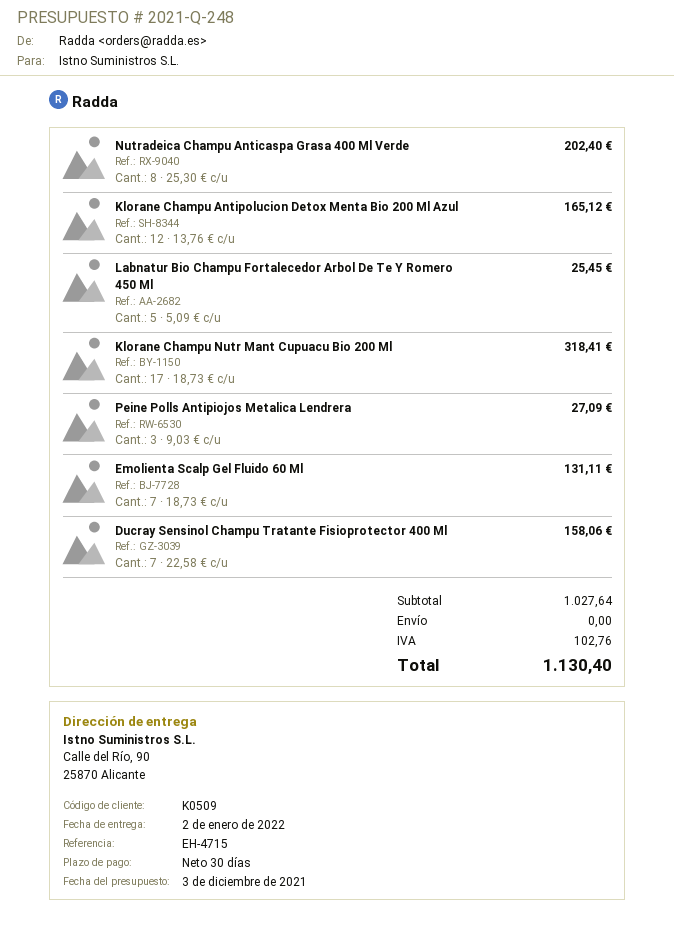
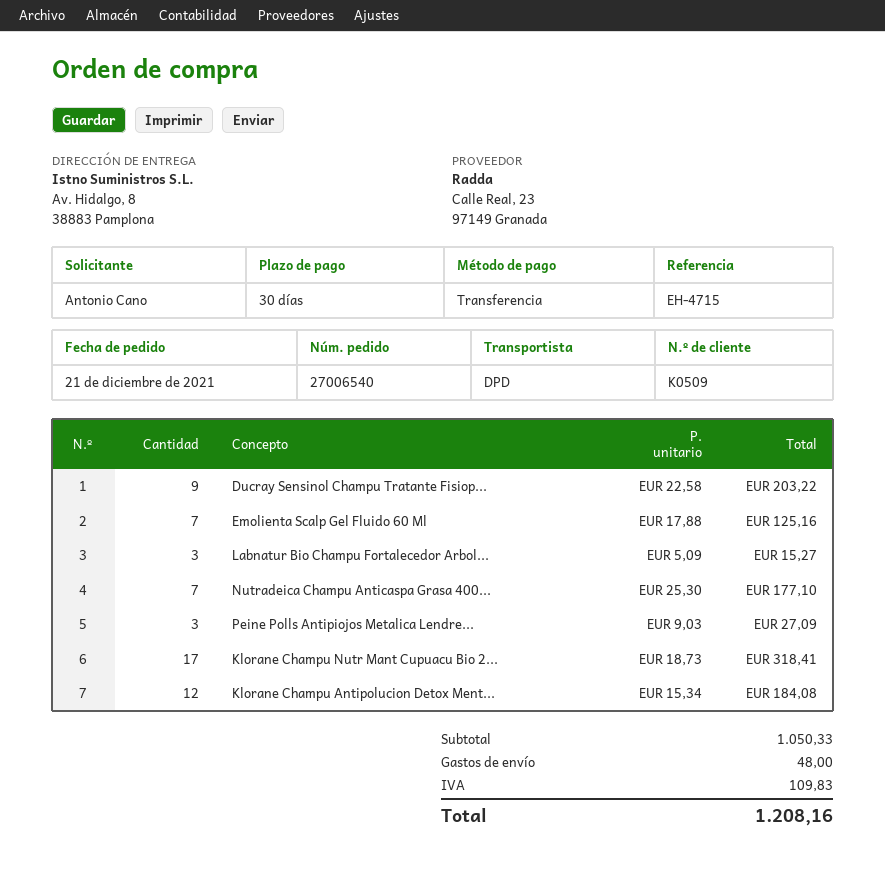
ship to: Calle del Río, 90, 25870 Alicante -> Av. Hidalgo, 8, 38883 Pamplona
Nutradeica Champu Anticaspa Grasa 400 Ml Verde: 8 x 25.30 = 202.40 -> 7 x 25.30 = 177.10
Klorane Champu Antipolucion Detox Menta Bio 200 Ml Azul: 12 x 13.76 = 165.12 -> 12 x 15.34 = 184.08
Labnatur Bio Champu Fortalecedor Arbol De Te Y Romero 450 Ml: 5 x 5.09 = 25.45 -> 3 x 5.09 = 15.27
Emolienta Scalp Gel Fluido 60 Ml: 7 x 18.73 = 131.11 -> 7 x 17.88 = 125.16
Ducray Sensinol Champu Tratante Fisioprotector 400 Ml: 7 x 22.58 = 158.06 -> 9 x 22.58 = 203.22
subtotal: 1027.64 -> 1050.33
shipping: 0.00 -> 48.00
tax: 102.76 -> 109.83
total: 1130.40 -> 1208.16

